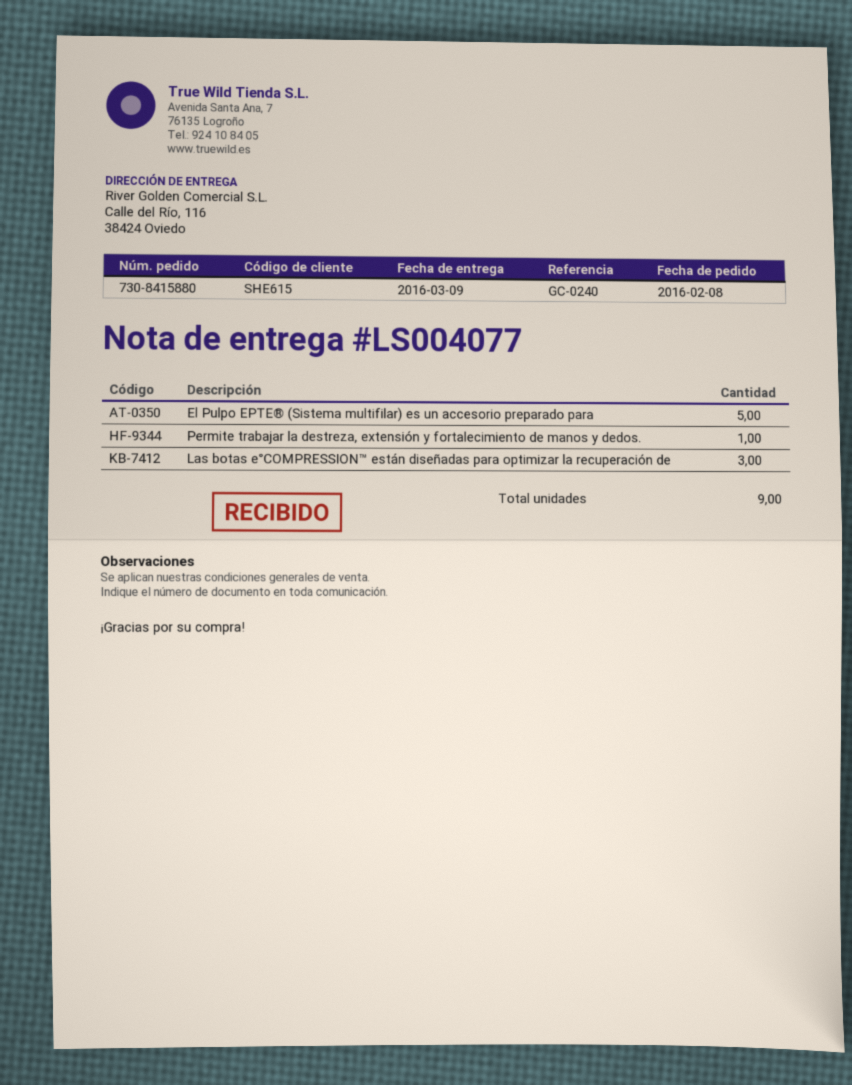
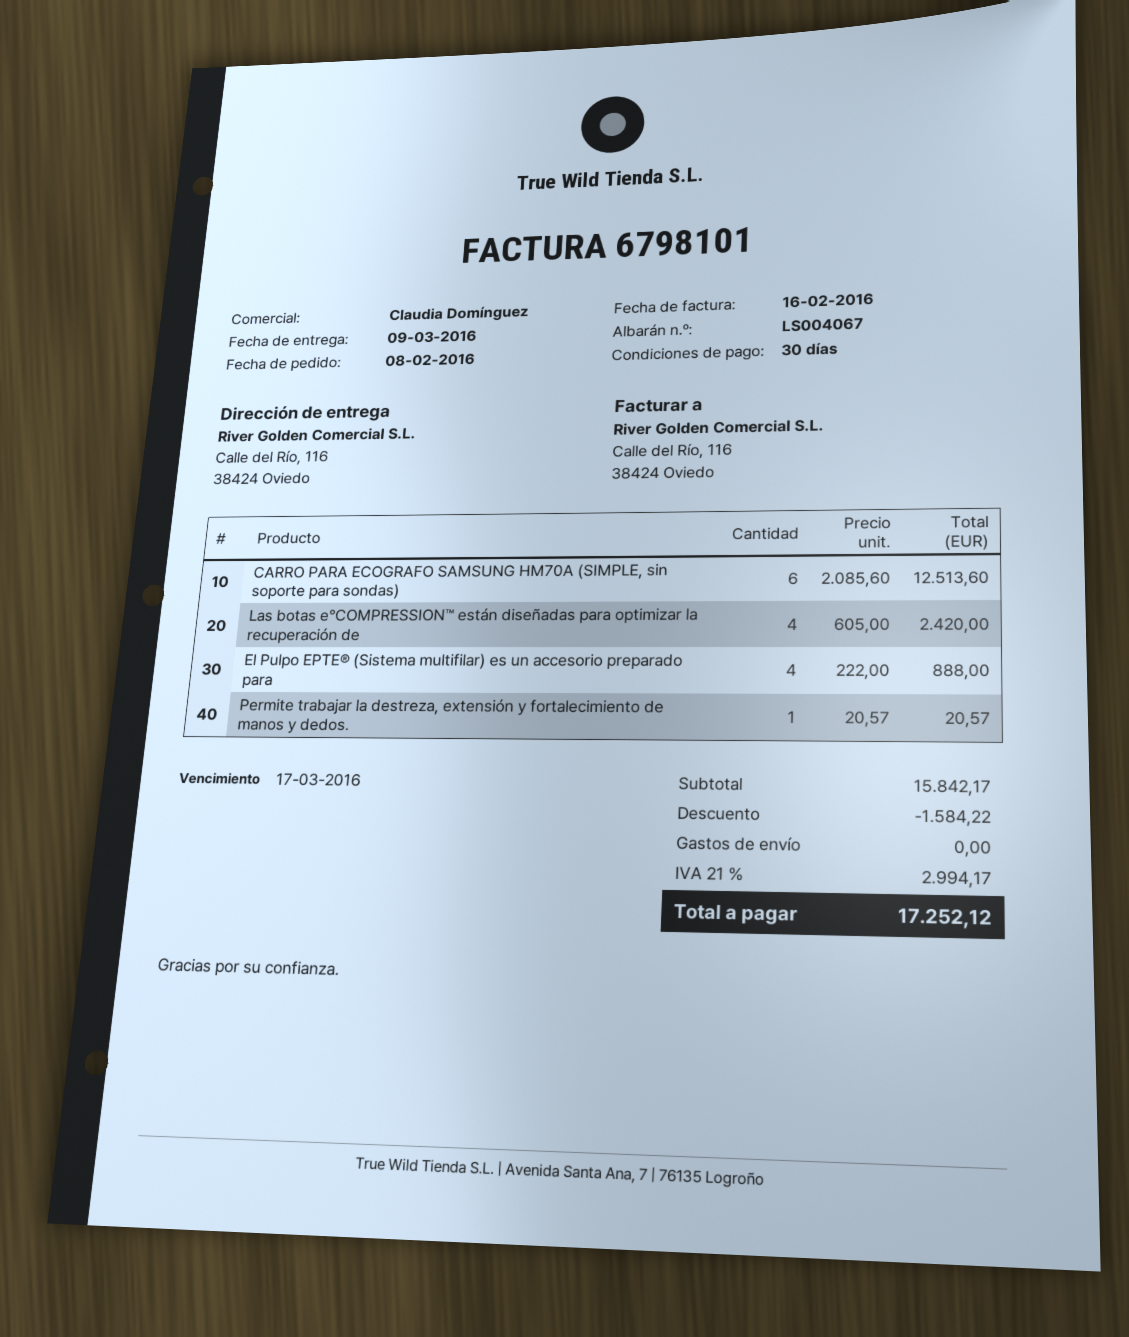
delivery note number: LS004077 -> LS004067
El Pulpo EPTE® (Sistema multifilar) es un accesorio preparado para: 5 -> 4
Las botas e°COMPRESSION™ están diseñadas para optimizar la recuperación de: 3 -> 4
CARRO PARA ECOGRAFO SAMSUNG HM70A (SIMPLE, sin soporte para sondas): none -> 6

